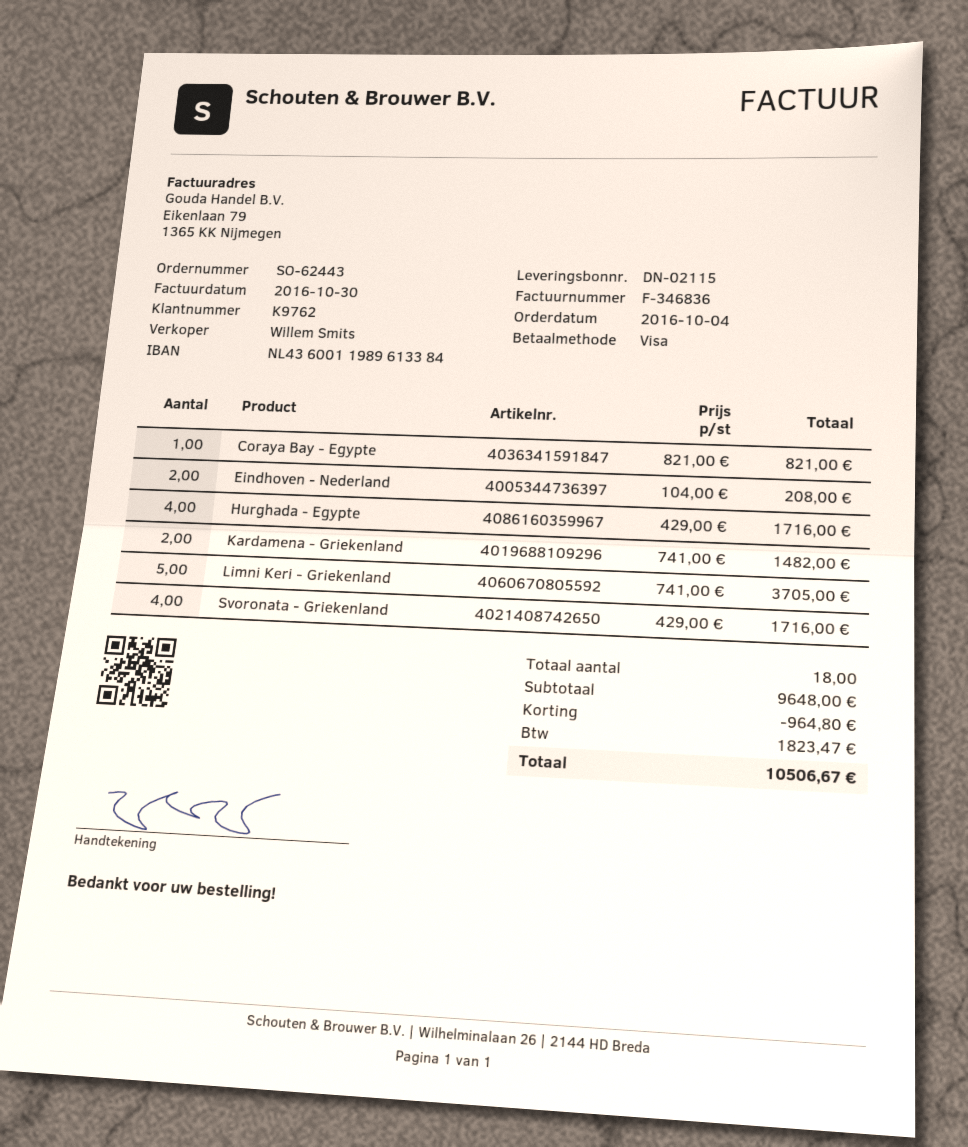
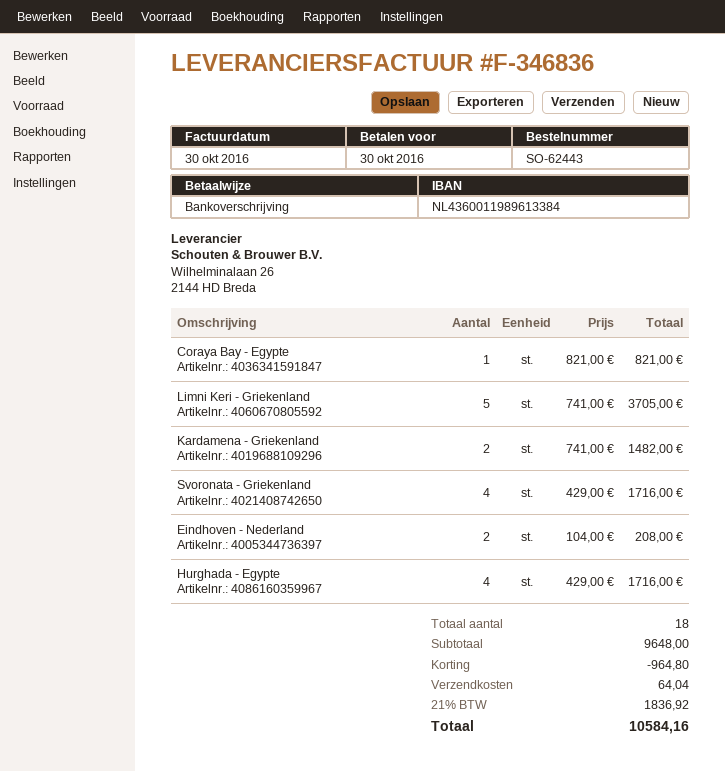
payment method: Visa -> bank transfer
shipping: none -> 64.04
tax: 1823.47 -> 1836.92
total: 10506.67 -> 10584.16

